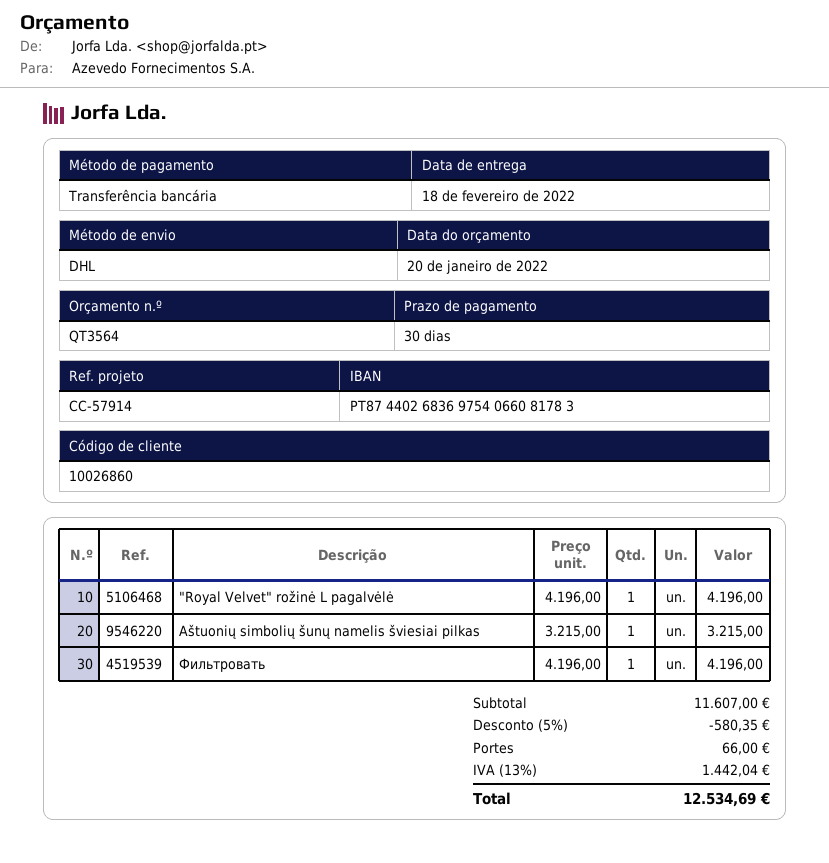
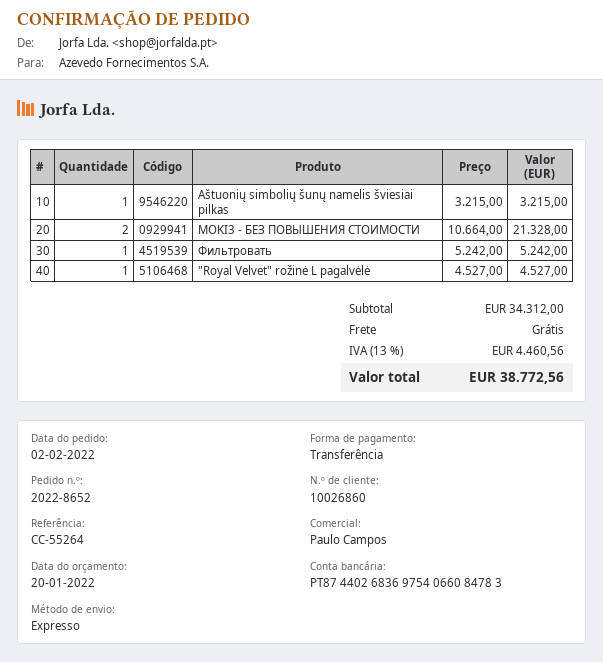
reference: CC-57914 -> CC-55264
bank account: PT87440268369754066081783 -> PT87440268369754066084783
shipping method: DHL -> express
"Royal Velvet" rožinė L pagalvėlė: 1 x 4196.00 = 4196.00 -> 1 x 4527.00 = 4527.00
Фильтровать: 1 x 4196.00 = 4196.00 -> 1 x 5242.00 = 5242.00
MOKI3 - БЕЗ ПОВЫШЕНИЯ СТОИМОСТИ: none -> 2 x 10664.00 = 21328.00
subtotal: 11607.00 -> 34312.00
discount: 5% = 580.35 -> none
shipping: 66.00 -> 0.00
tax: 13% = 1442.04 -> 13% = 4460.56
total: 12534.69 -> 38772.56

